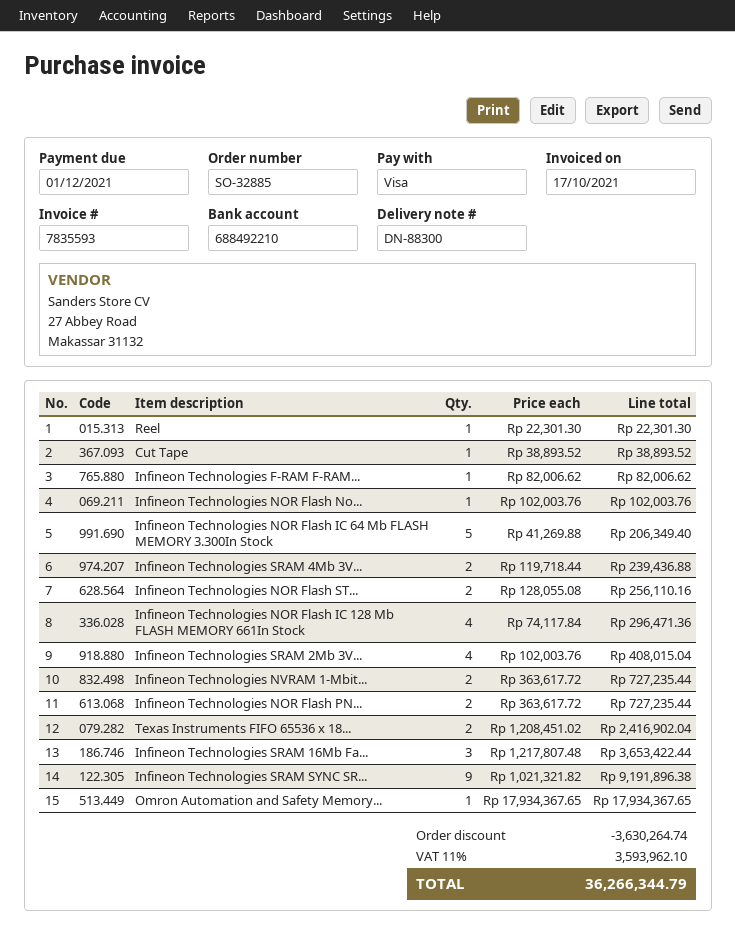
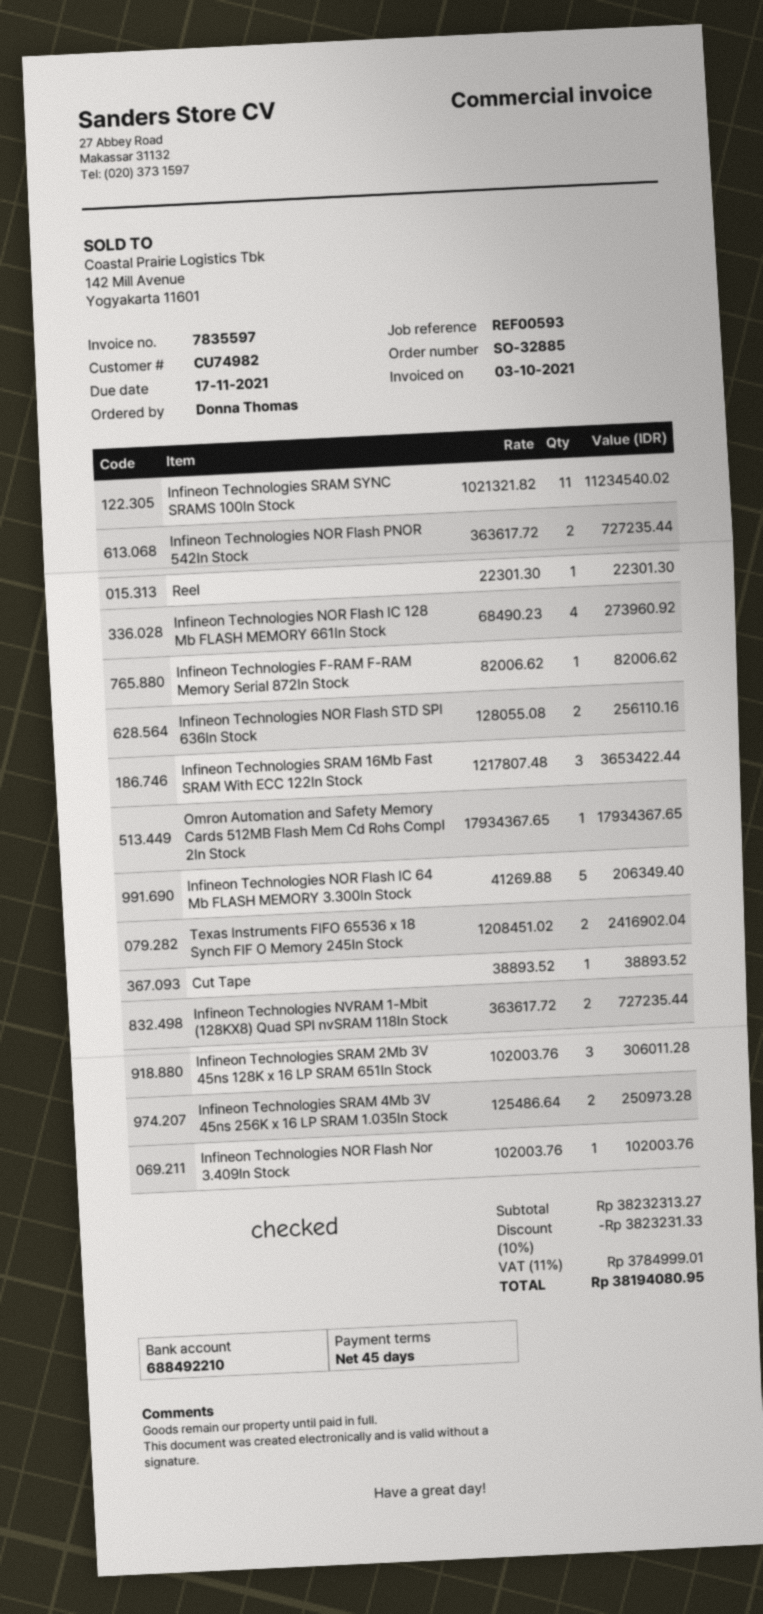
invoice number: 7835593 -> 7835597
invoice date: 2021-10-17 -> 2021-10-03
due date: 2021-12-01 -> 2021-11-17
Infineon Technologies SRAM 4Mb 3V...: 2 x 119718.44 = 239436.88 -> 2 x 125486.64 = 250973.28
Infineon Technologies NOR Flash IC 128 Mb FLASH MEMORY 661In Stock: 4 x 74117.84 = 296471.36 -> 4 x 68490.23 = 273960.92
Infineon Technologies SRAM 2Mb 3V...: 4 x 102003.76 = 408015.04 -> 3 x 102003.76 = 306011.28
Infineon Technologies SRAM SYNC SR...: 9 x 1021321.82 = 9191896.38 -> 11 x 1021321.82 = 11234540.02
discount: 3630264.74 -> 3823231.33
tax: 11% = 3593962.10 -> 11% = 3784999.01
total: 36266344.79 -> 38194080.95

